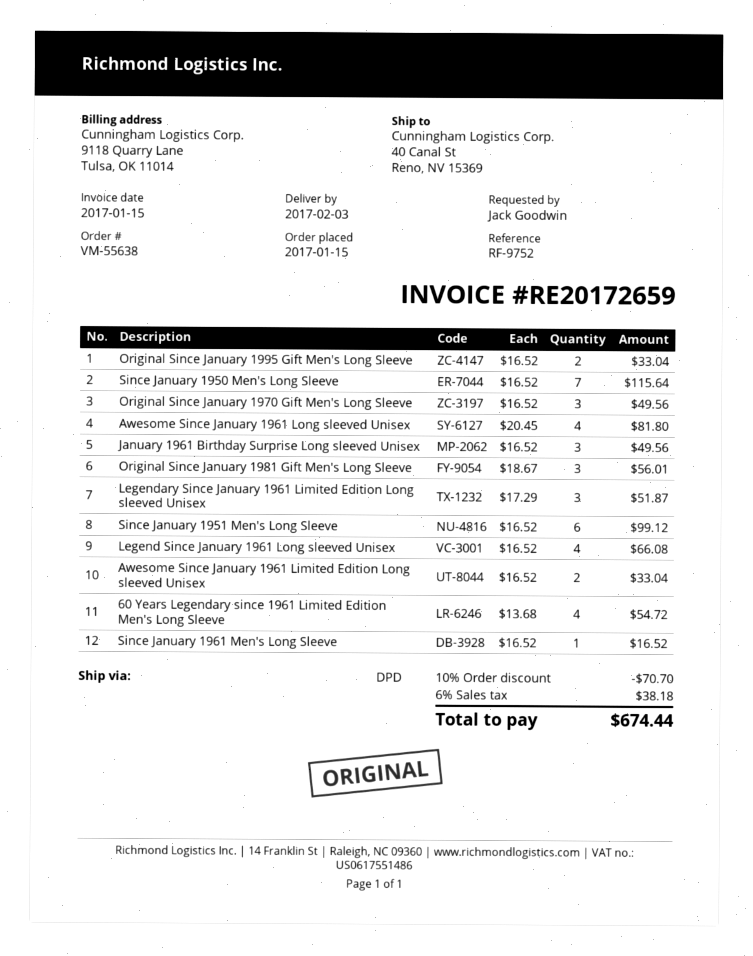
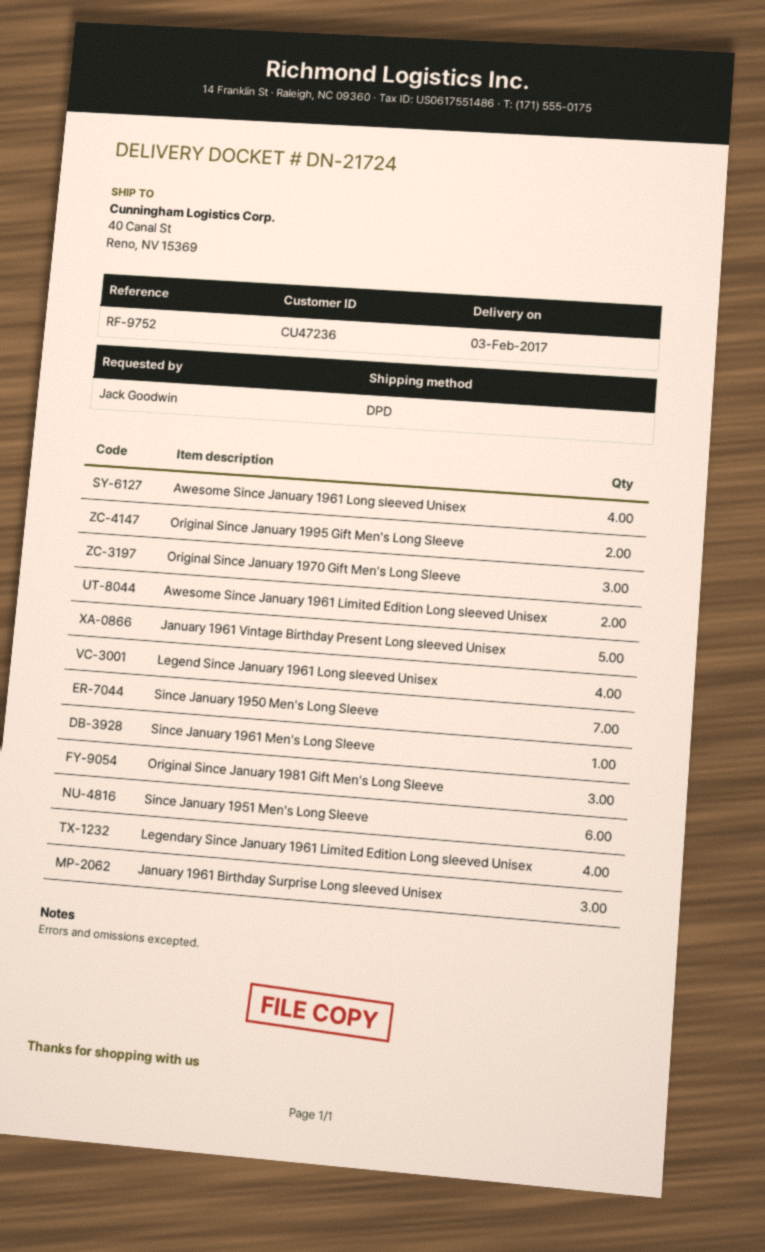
Legendary Since January 1961 Limited Edition Long sleeved Unisex: 3 -> 4
60 Years Legendary since 1961 Limited Edition Men's Long Sleeve: 4 -> none
January 1961 Vintage Birthday Present Long sleeved Unisex: none -> 5

